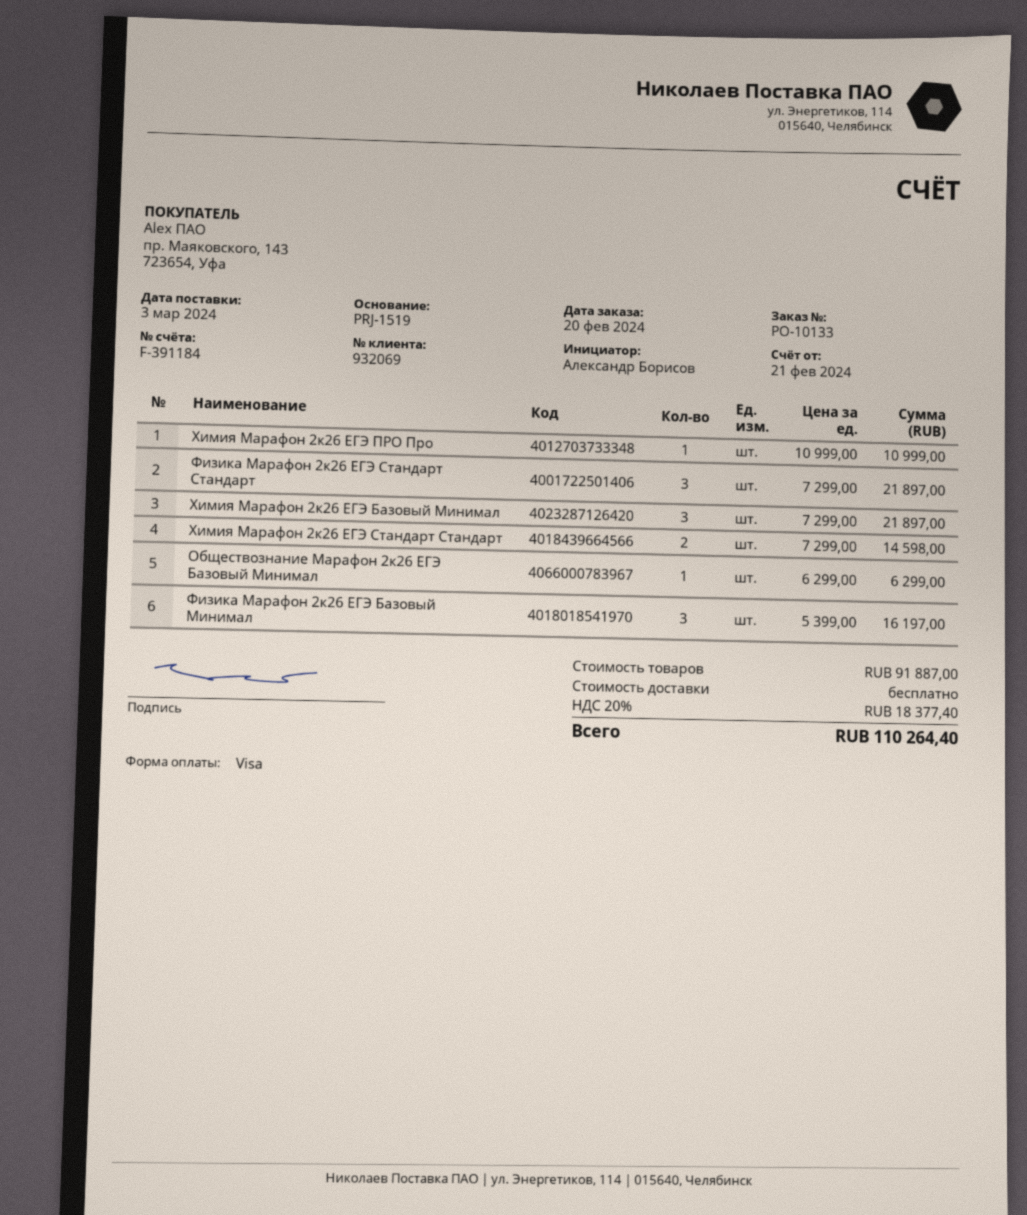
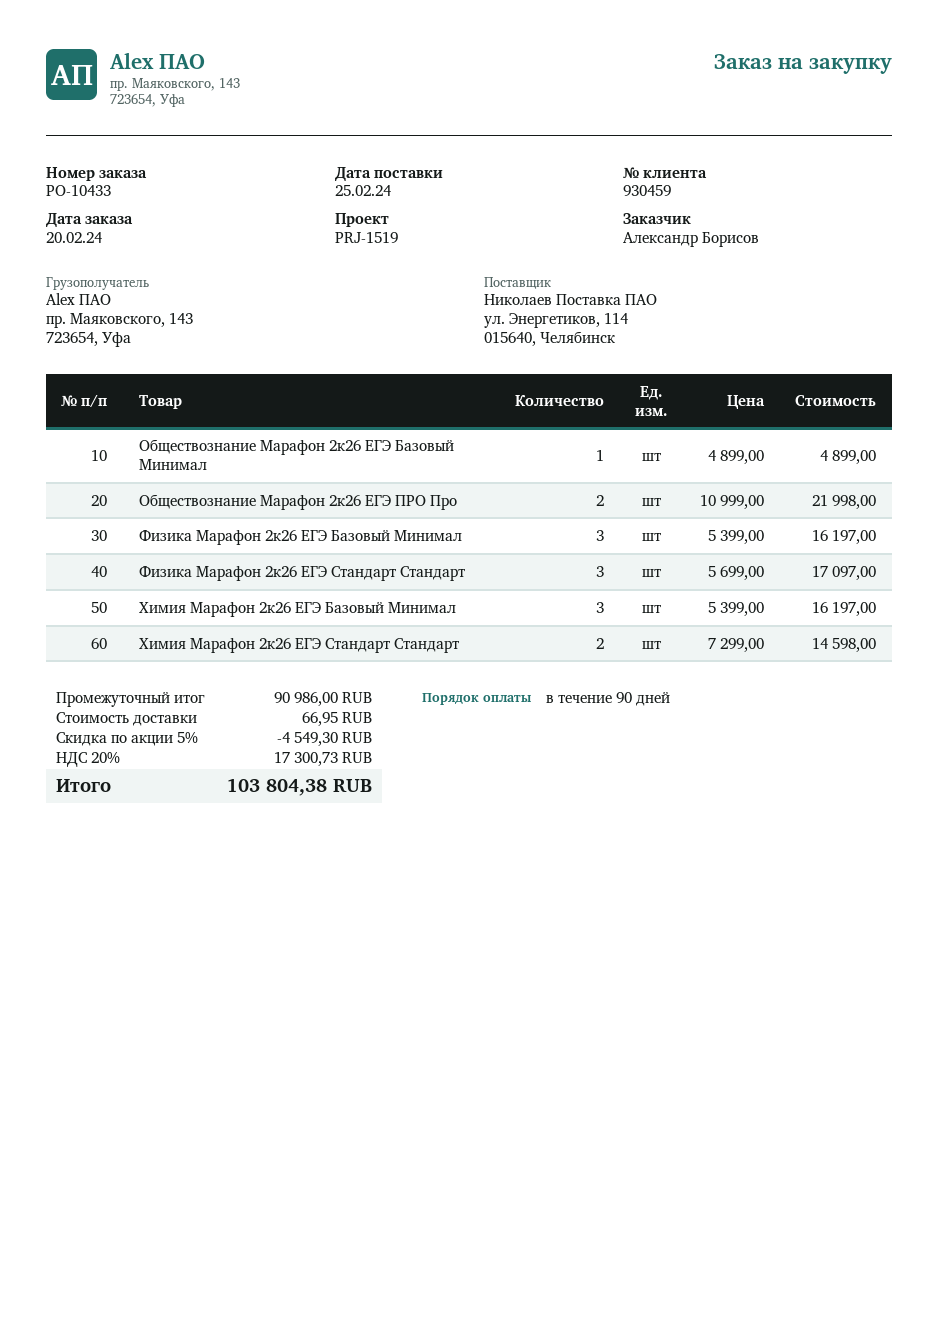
order number: PO-10133 -> PO-10433
delivery date: 2024-03-03 -> 2024-02-25
customer number: 932069 -> 930459
Химия Марафон 2к26 ЕГЭ ПРО Про: 1 x 10999.00 = 10999.00 -> none
Физика Марафон 2к26 ЕГЭ Стандарт Стандарт: 3 x 7299.00 = 21897.00 -> 3 x 5699.00 = 17097.00
Химия Марафон 2к26 ЕГЭ Базовый Минимал: 3 x 7299.00 = 21897.00 -> 3 x 5399.00 = 16197.00
Обществознание Марафон 2к26 ЕГЭ Базовый Минимал: 1 x 6299.00 = 6299.00 -> 1 x 4899.00 = 4899.00
Обществознание Марафон 2к26 ЕГЭ ПРО Про: none -> 2 x 10999.00 = 21998.00
subtotal: 91887.00 -> 90986.00
discount: none -> 5% = 4549.30
shipping: 0.00 -> 66.95
tax: 20% = 18377.40 -> 20% = 17300.73
total: 110264.40 -> 103804.38

